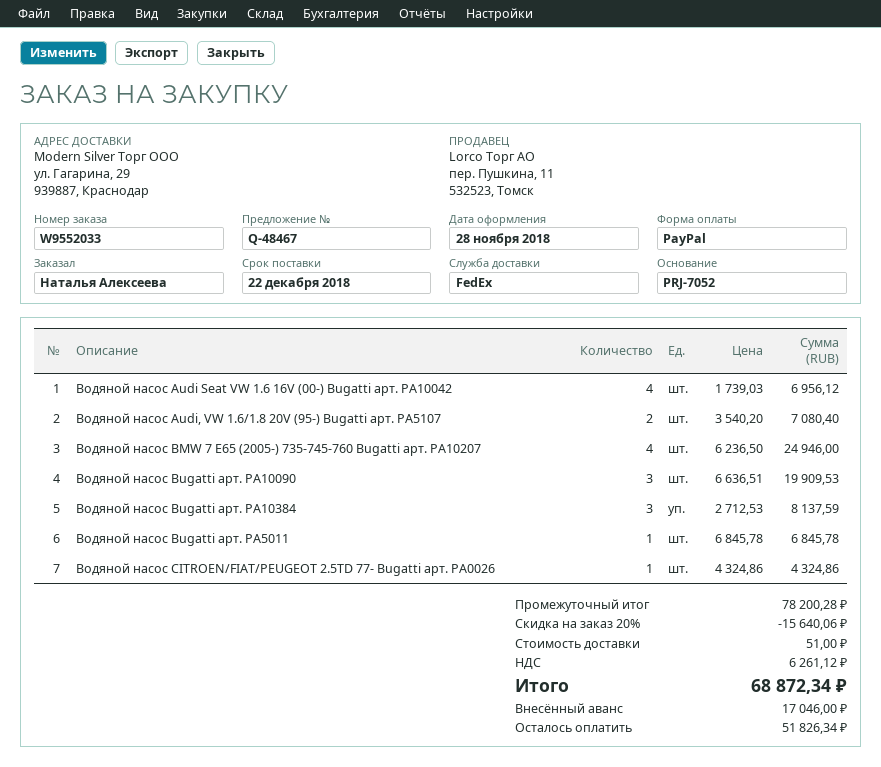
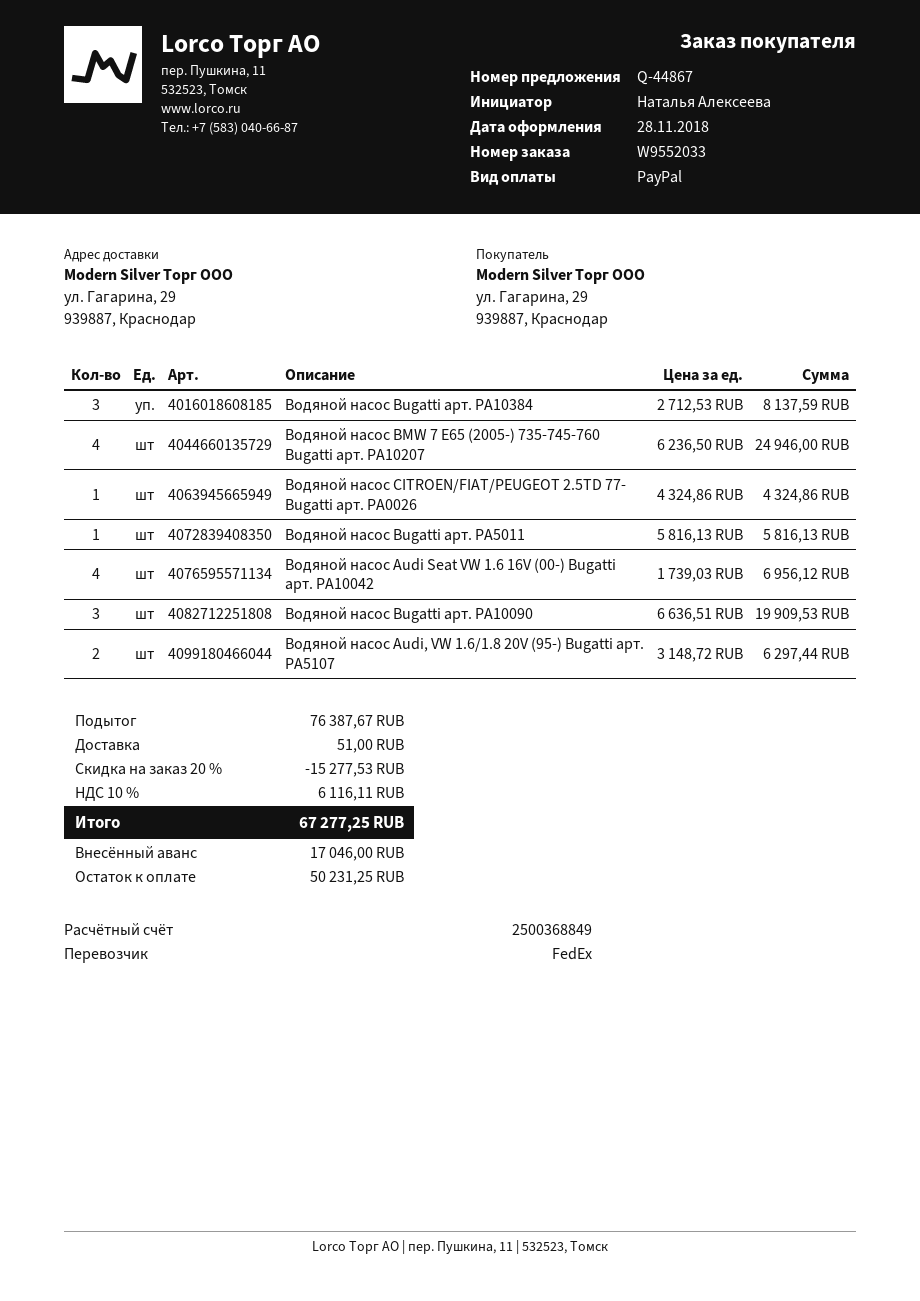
quote number: Q-48467 -> Q-44867
Водяной насос Audi, VW 1.6/1.8 20V (95-) Bugatti арт. PA5107: 2 x 3540.20 = 7080.40 -> 2 x 3148.72 = 6297.44
Водяной насос Bugatti арт. PA5011: 1 x 6845.78 = 6845.78 -> 1 x 5816.13 = 5816.13
subtotal: 78200.28 -> 76387.67
discount: 20% = 15640.06 -> 20% = 15277.53
tax: 6261.12 -> 6116.11
total: 68872.34 -> 67277.25
balance: 51826.34 -> 50231.25

